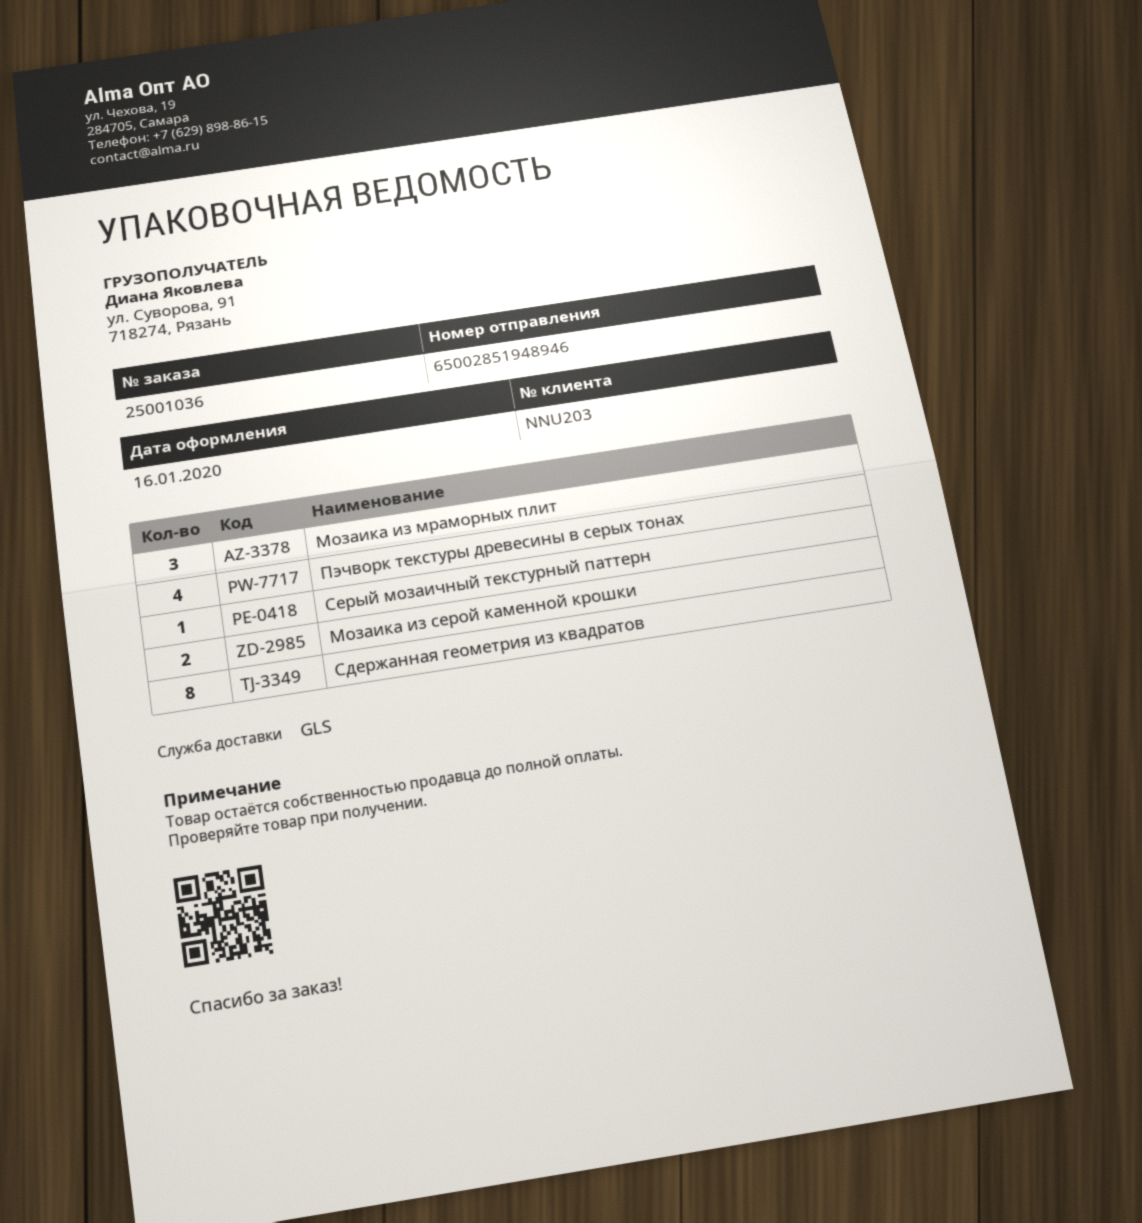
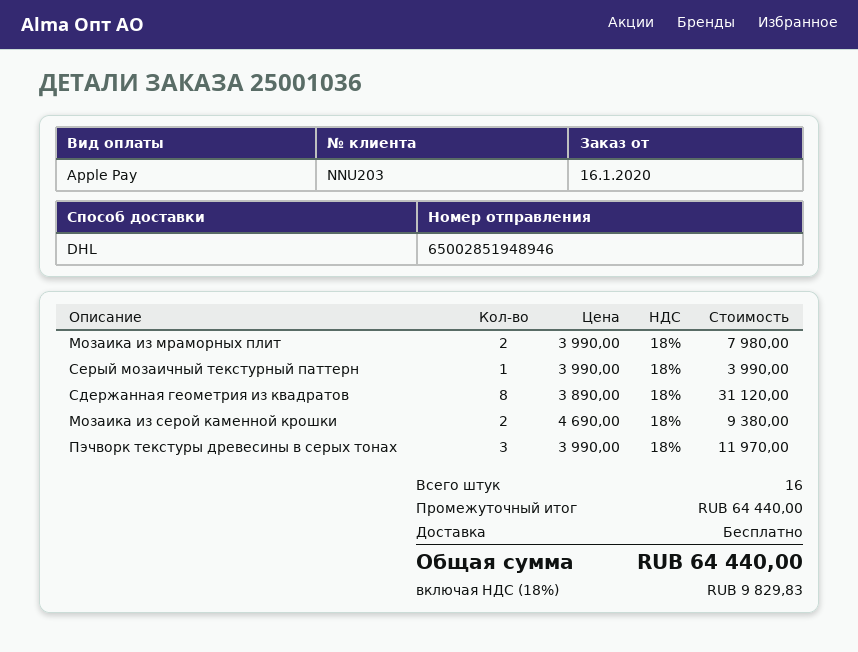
shipping method: GLS -> DHL
Мозаика из мраморных плит: 3 -> 2
Пэчворк текстуры древесины в серых тонах: 4 -> 3

